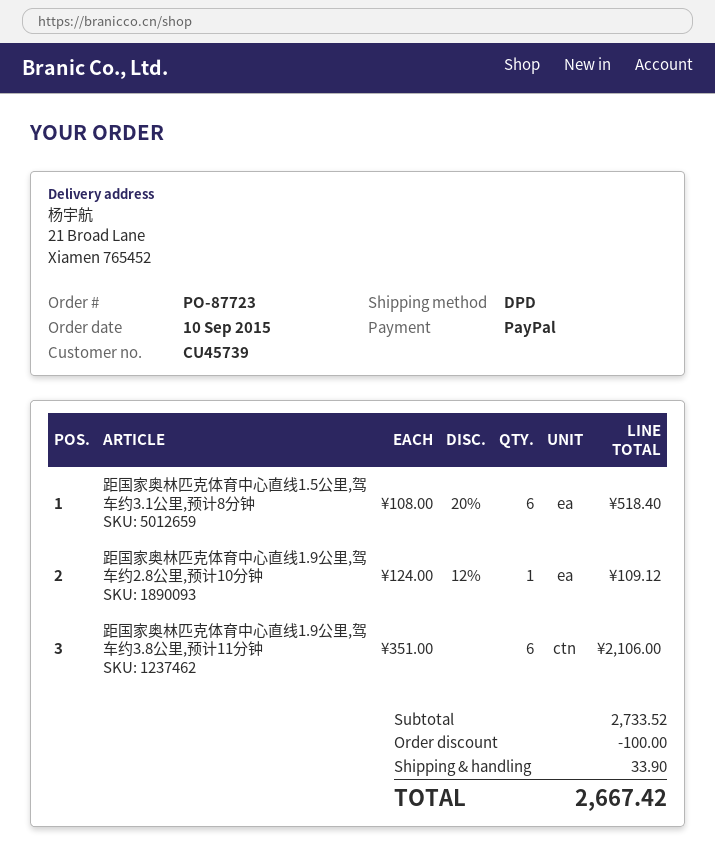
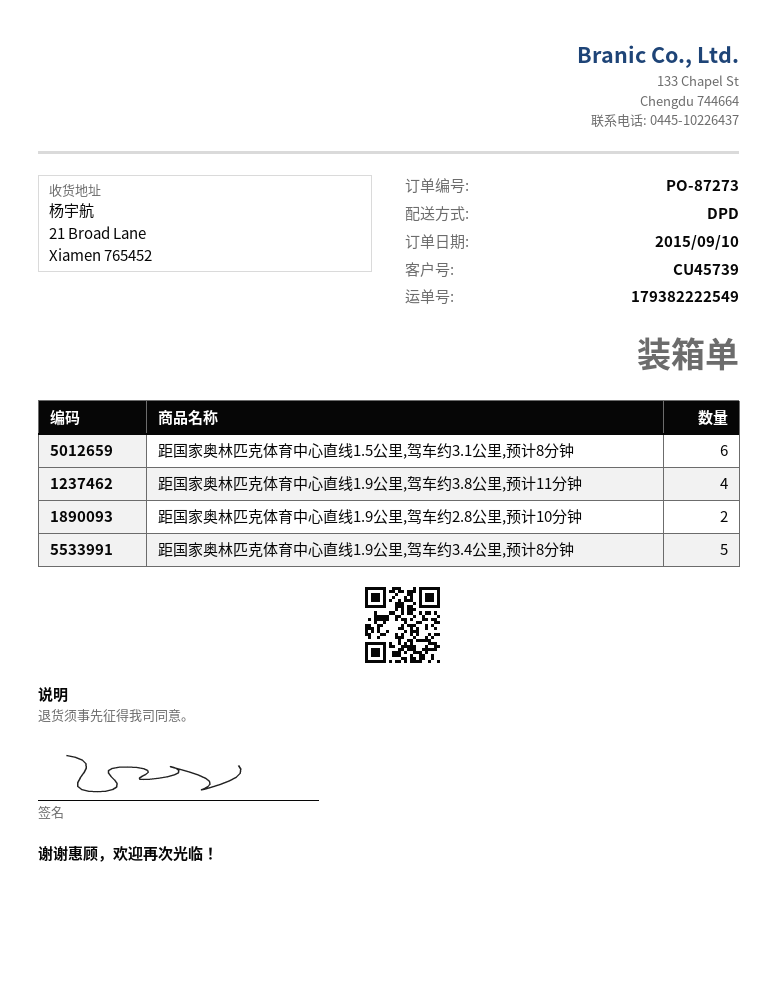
order number: PO-87723 -> PO-87273
距国家奥林匹克体育中心直线1.9公里,驾车约2.8公里,预计10分钟: 1 -> 2
距国家奥林匹克体育中心直线1.9公里,驾车约3.8公里,预计11分钟: 6 -> 4
距国家奥林匹克体育中心直线1.9公里,驾车约3.4公里,预计8分钟: none -> 5

